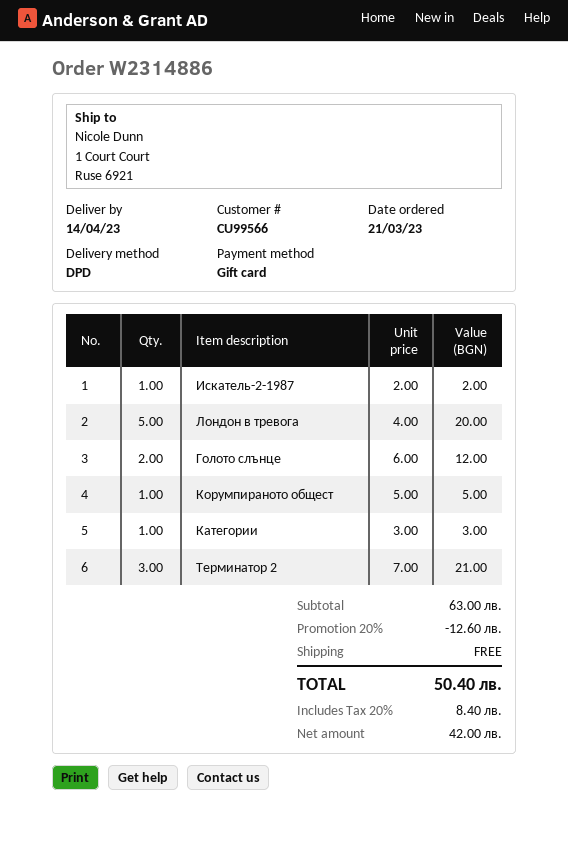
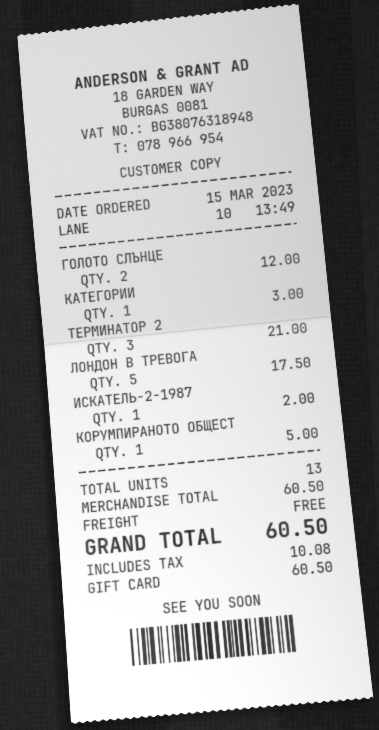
order date: 2023-03-21 -> 2023-03-15
Лондон в тревога: 5 for 20.00 -> 5 for 17.50
subtotal: 63.00 -> 60.50
discount: 20% = 12.60 -> none
tax: 8.40 -> 10.08
total: 50.40 -> 60.50

